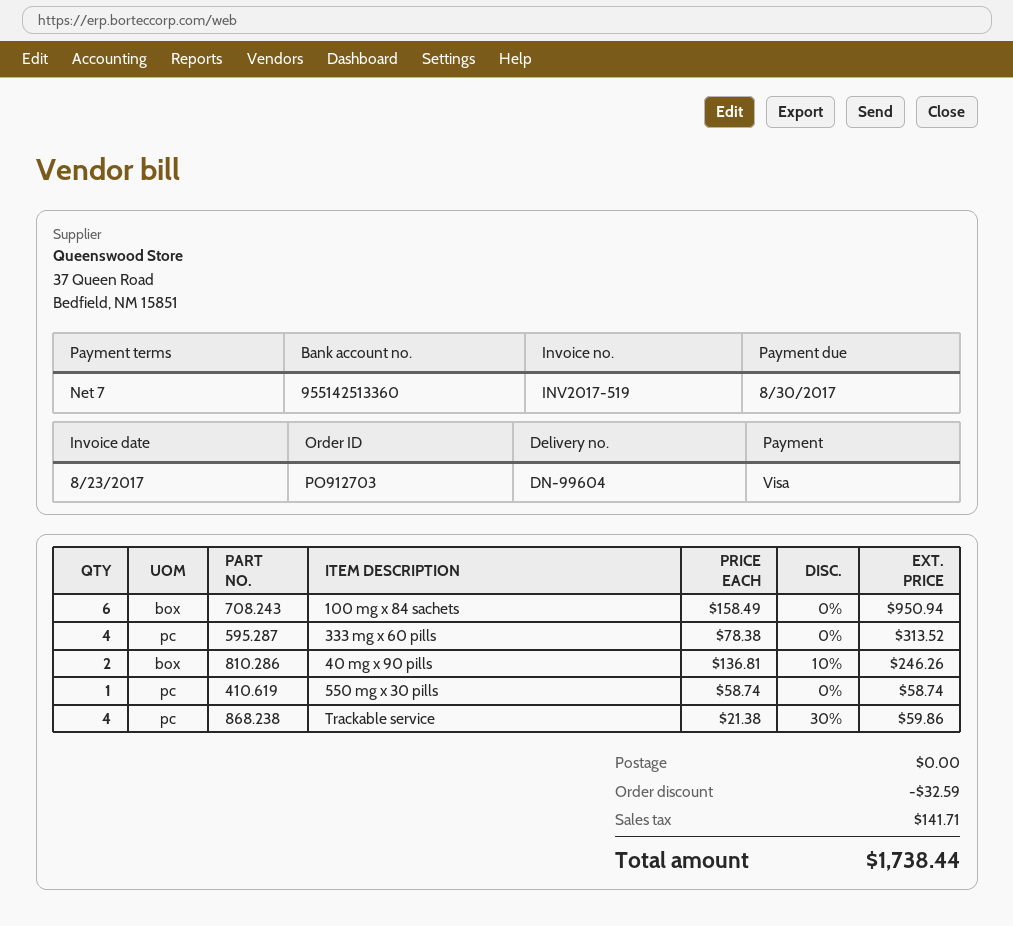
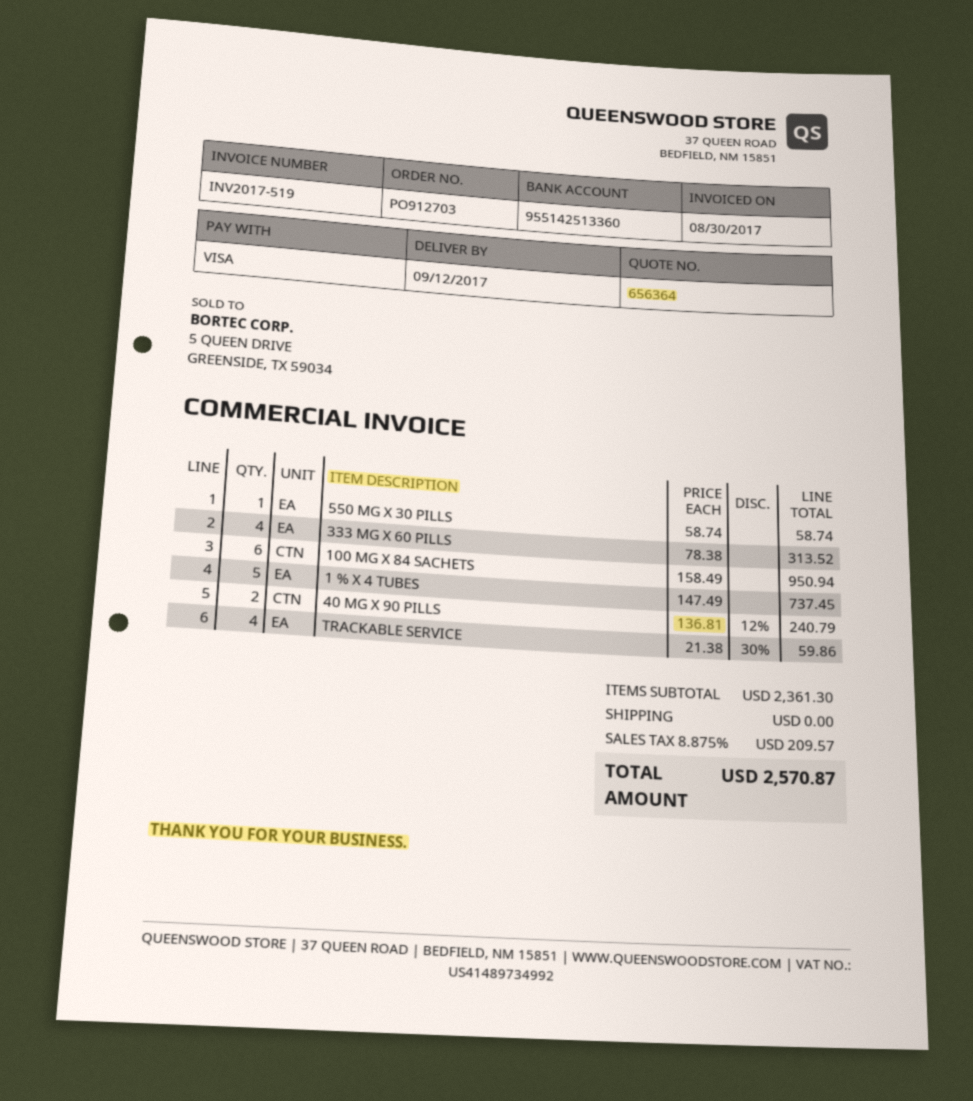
invoice date: 2017-08-23 -> 2017-08-30
40 mg x 90 pills: 2 x 136.81 - 10% = 246.26 -> 2 x 136.81 - 12% = 240.79
1 % X 4 TUBES: none -> 5 x 147.49 = 737.45
discount: 32.59 -> none
tax: 141.71 -> 209.57
total: 1738.44 -> 2570.87

